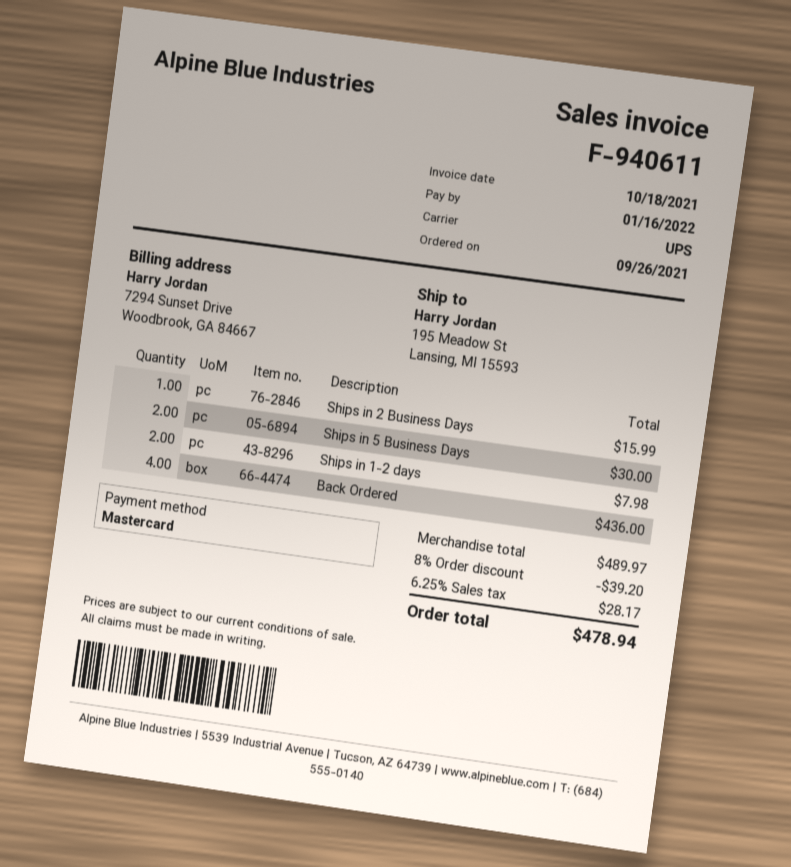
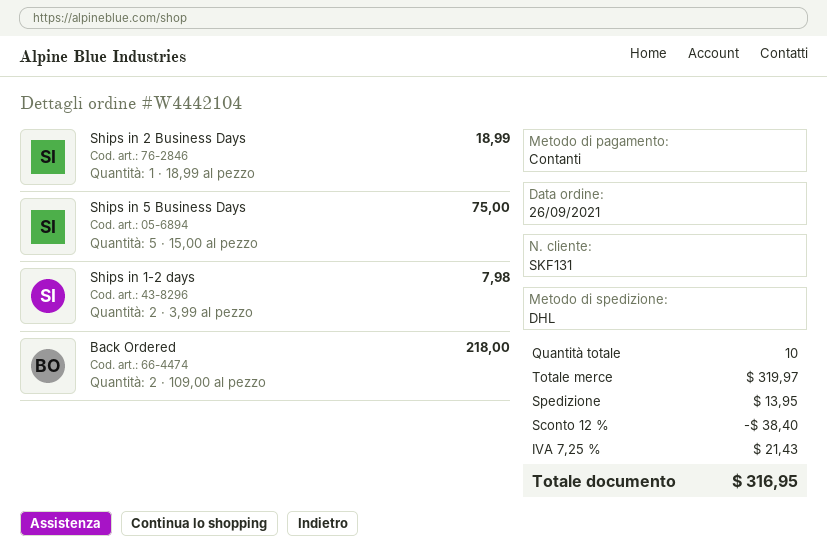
payment method: Mastercard -> cash
shipping method: UPS -> DHL
Ships in 2 Business Days: 1 for 15.99 -> 1 for 18.99
Ships in 5 Business Days: 2 for 30.00 -> 5 for 75.00
Back Ordered: 4 for 436.00 -> 2 for 218.00
subtotal: 489.97 -> 319.97
discount: 8% = 39.20 -> 12% = 38.40
shipping: none -> 13.95
tax: 6.25% = 28.17 -> 7.25% = 21.43
total: 478.94 -> 316.95

